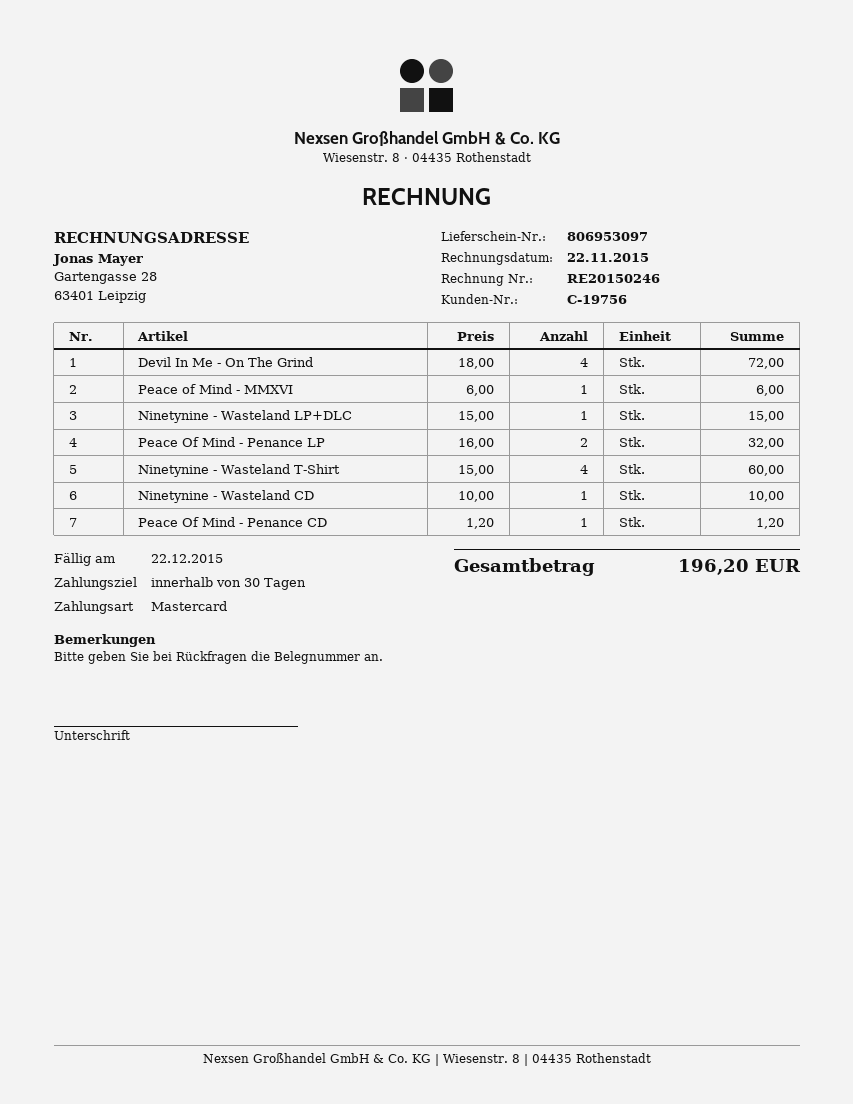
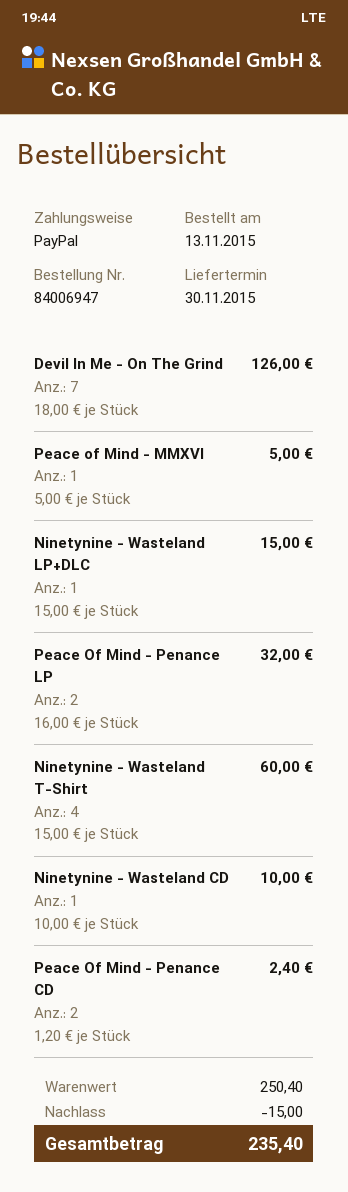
payment method: Mastercard -> PayPal
Devil In Me - On The Grind: 4 x 18.00 = 72.00 -> 7 x 18.00 = 126.00
Peace of Mind - MMXVI: 1 x 6.00 = 6.00 -> 1 x 5.00 = 5.00
Peace Of Mind - Penance CD: 1 x 1.20 = 1.20 -> 2 x 1.20 = 2.40
discount: none -> 15.00
total: 196.20 -> 235.40

